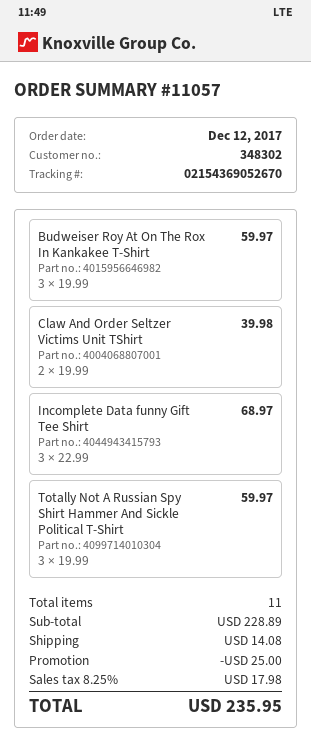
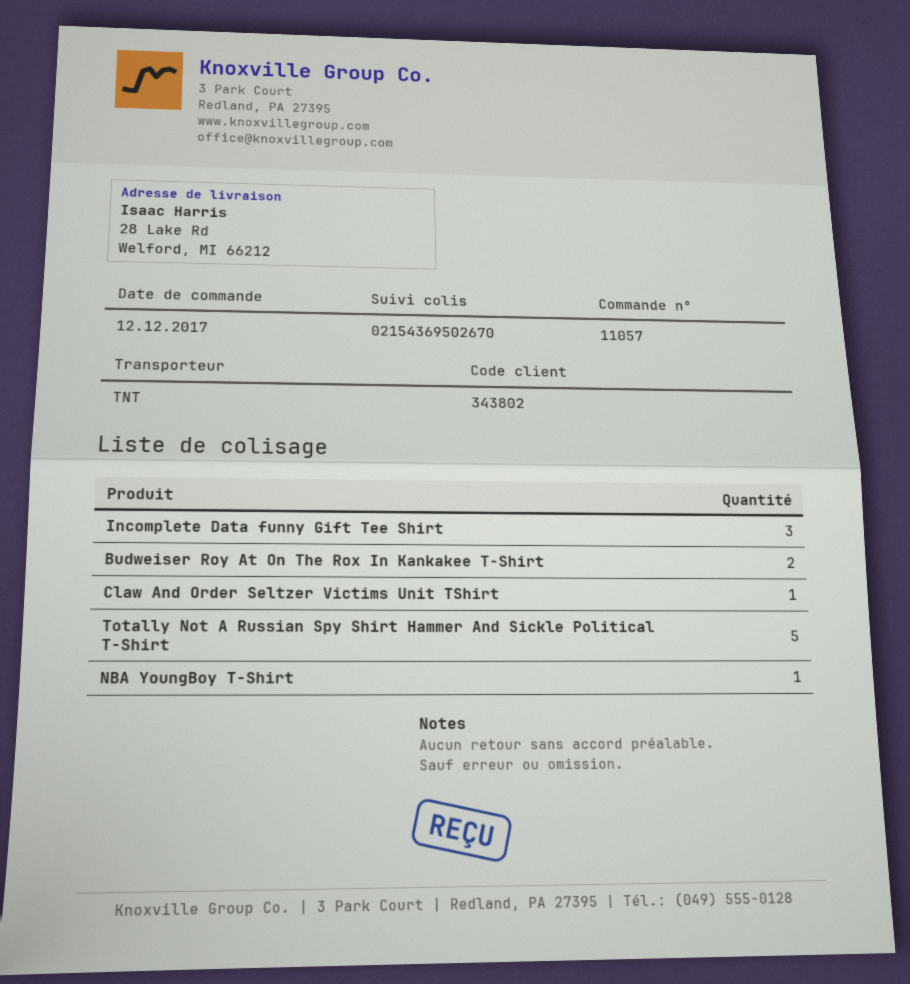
customer number: 348302 -> 343802
tracking number: 02154369052670 -> 02154369502670
Budweiser Roy At On The Rox In Kankakee T-Shirt: 3 -> 2
Claw And Order Seltzer Victims Unit TShirt: 2 -> 1
Totally Not A Russian Spy Shirt Hammer And Sickle Political T-Shirt: 3 -> 5
NBA YoungBoy T-Shirt: none -> 1

